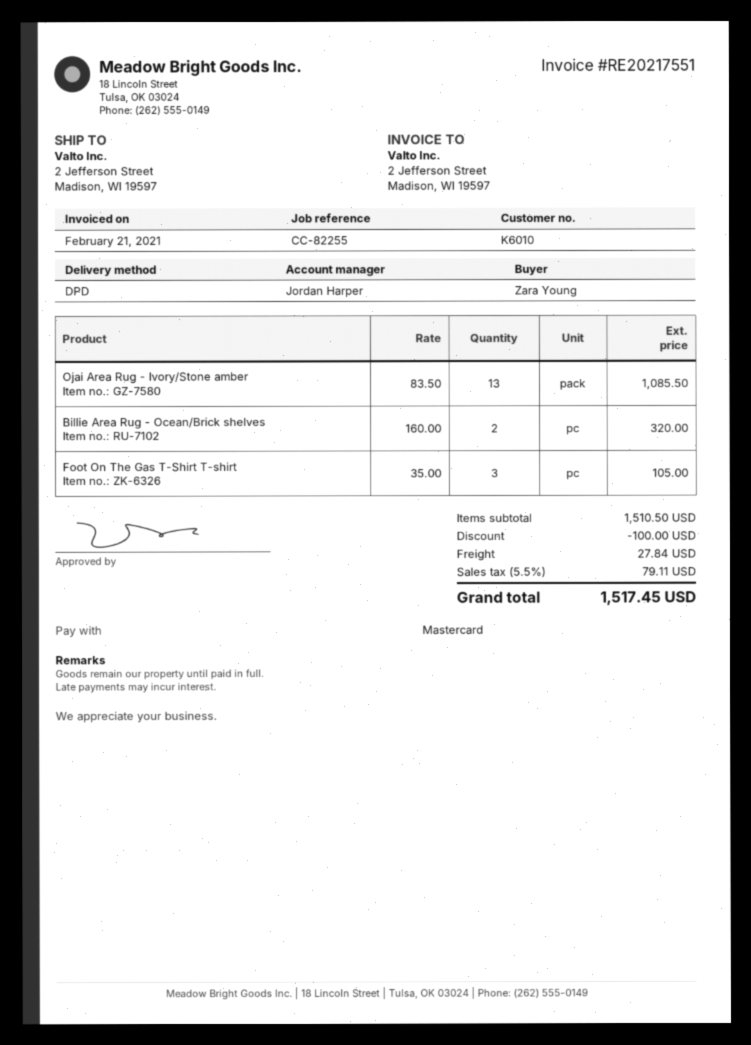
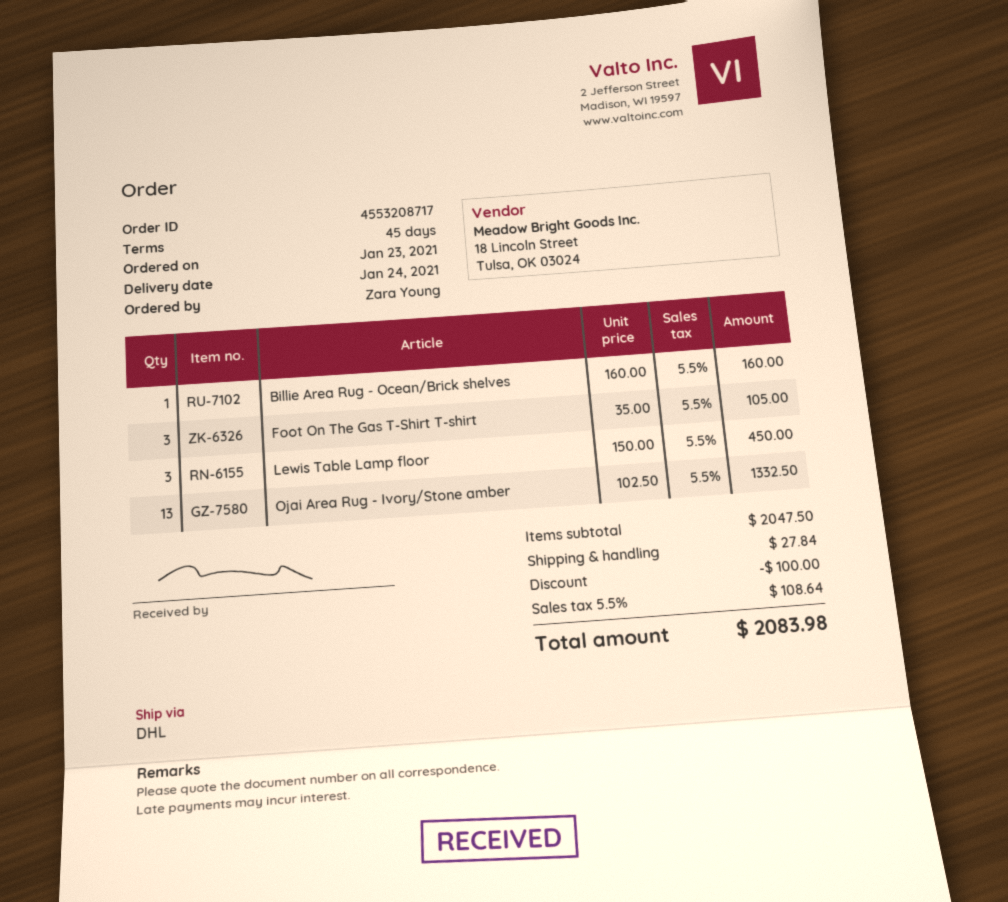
shipping method: DPD -> DHL
Ojai Area Rug - Ivory/Stone amber: 13 x 83.50 = 1085.50 -> 13 x 102.50 = 1332.50
Billie Area Rug - Ocean/Brick shelves: 2 x 160.00 = 320.00 -> 1 x 160.00 = 160.00
Lewis Table Lamp floor: none -> 3 x 150.00 = 450.00
subtotal: 1510.50 -> 2047.50
tax: 5.5% = 79.11 -> 5.5% = 108.64
total: 1517.45 -> 2083.98

